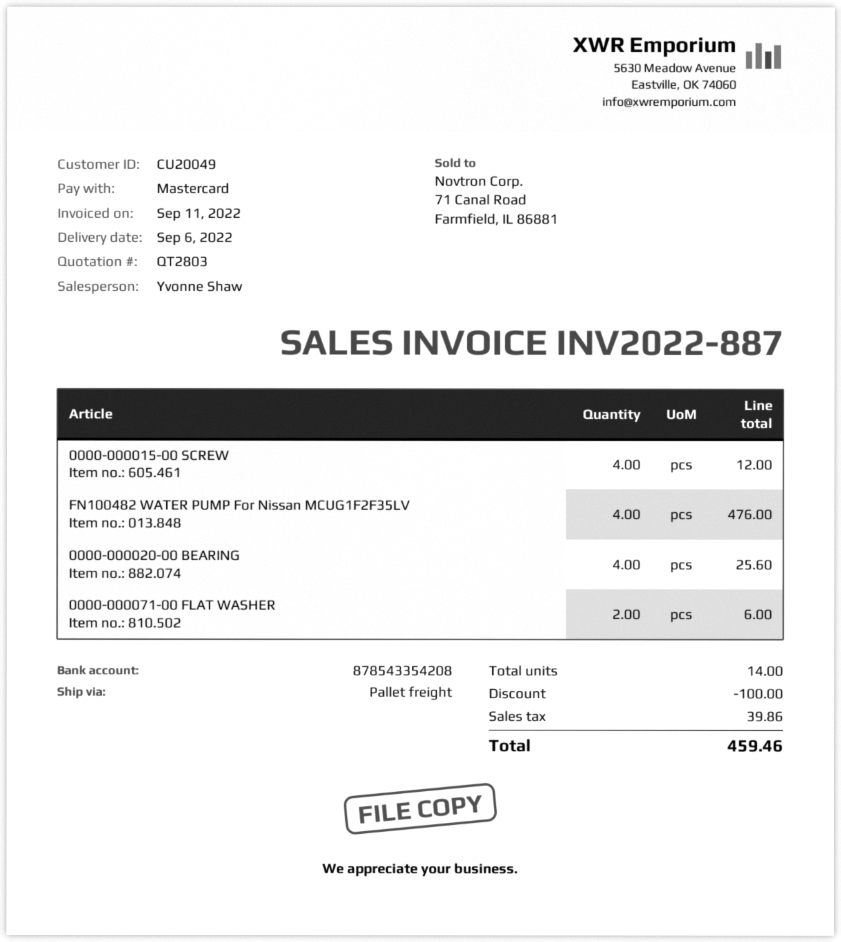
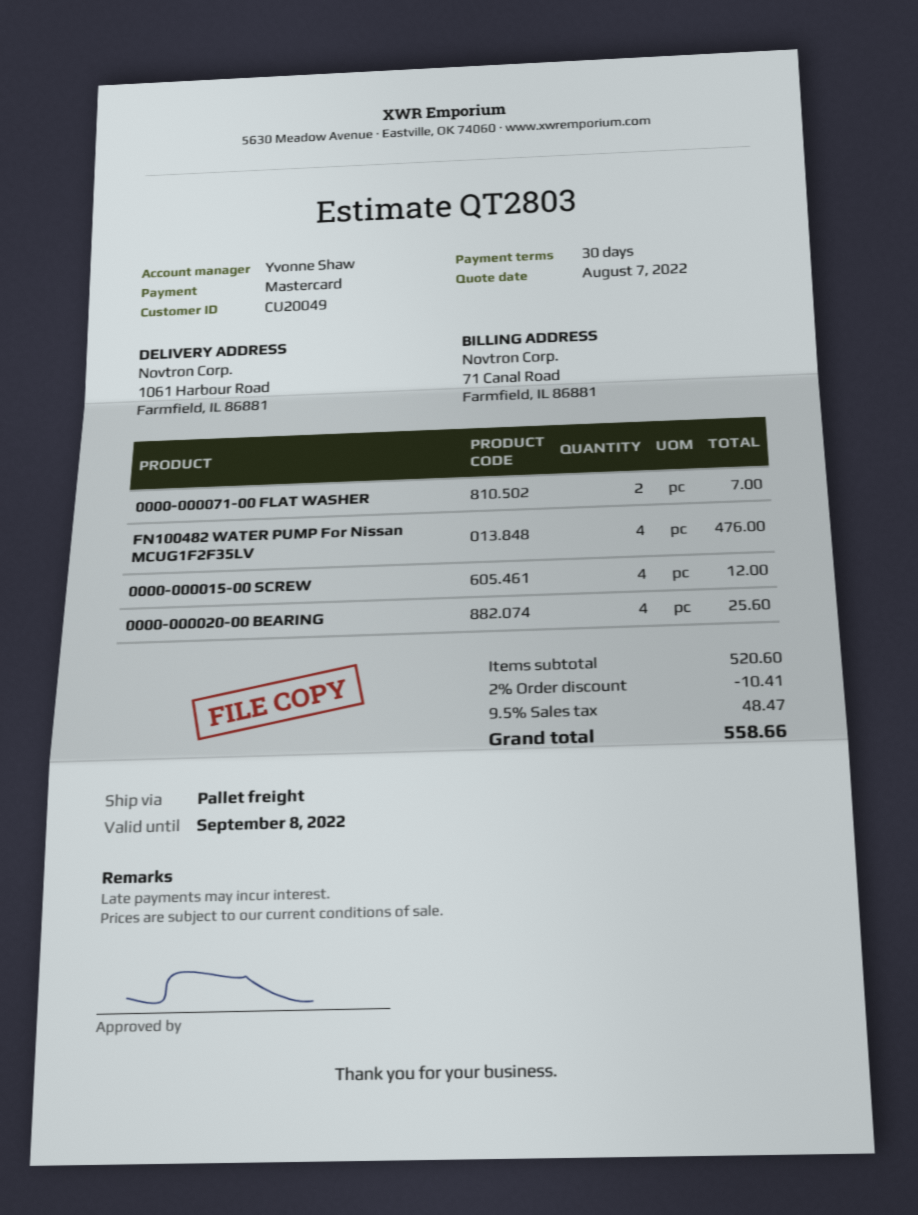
0000-000071-00 FLAT WASHER: 2 for 6.00 -> 2 for 7.00
discount: 100.00 -> 10.41
tax: 39.86 -> 48.47
total: 459.46 -> 558.66

